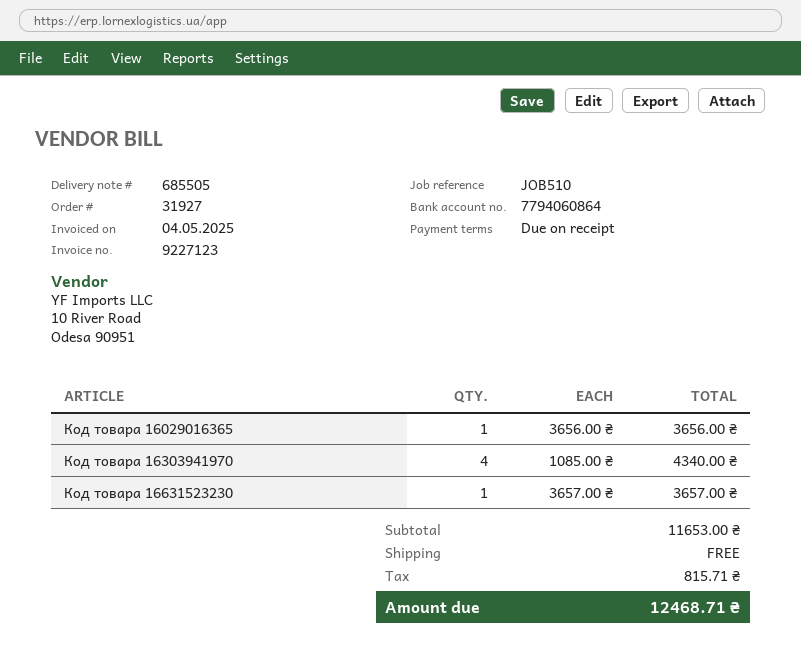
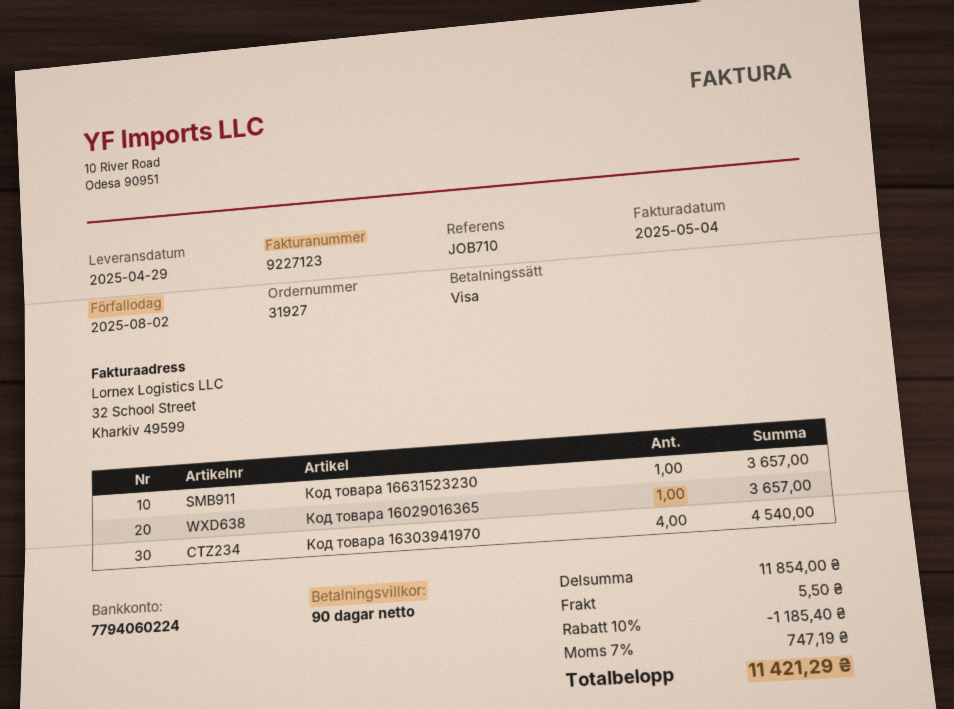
payment terms: on receipt -> 90 days
reference: JOB510 -> JOB710
bank account: 7794060864 -> 7794060224
Код товара 16029016365: 1 for 3656.00 -> 1 for 3657.00
Код товара 16303941970: 4 for 4340.00 -> 4 for 4540.00
subtotal: 11653.00 -> 11854.00
discount: none -> 10% = 1185.40
shipping: 0.00 -> 5.50
tax: 815.71 -> 747.19
total: 12468.71 -> 11421.29

